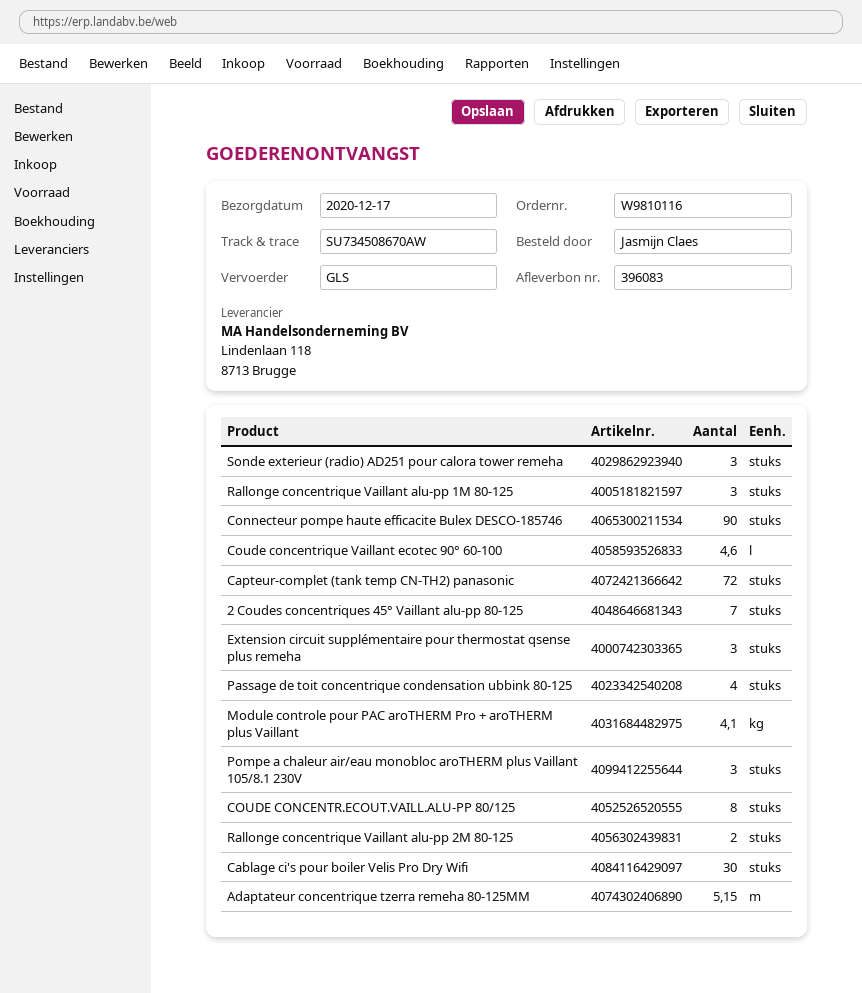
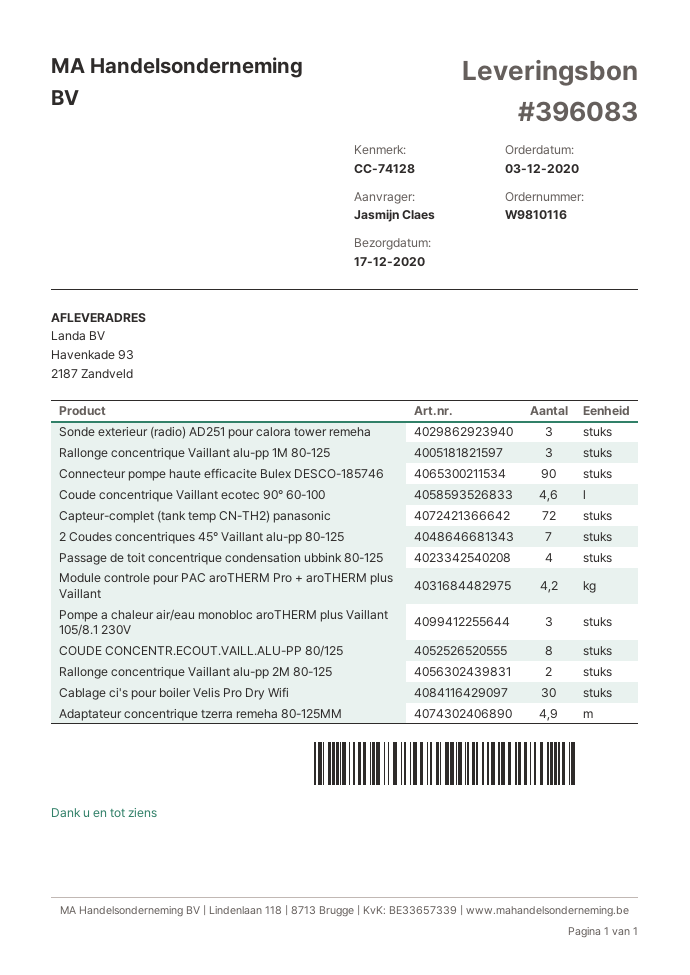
Extension circuit supplémentaire pour thermostat qsense plus remeha: 3 -> none
Module controle pour PAC aroTHERM Pro + aroTHERM plus Vaillant: 4.1 -> 4.2
Adaptateur concentrique tzerra remeha 80-125MM: 5.15 -> 4.9

